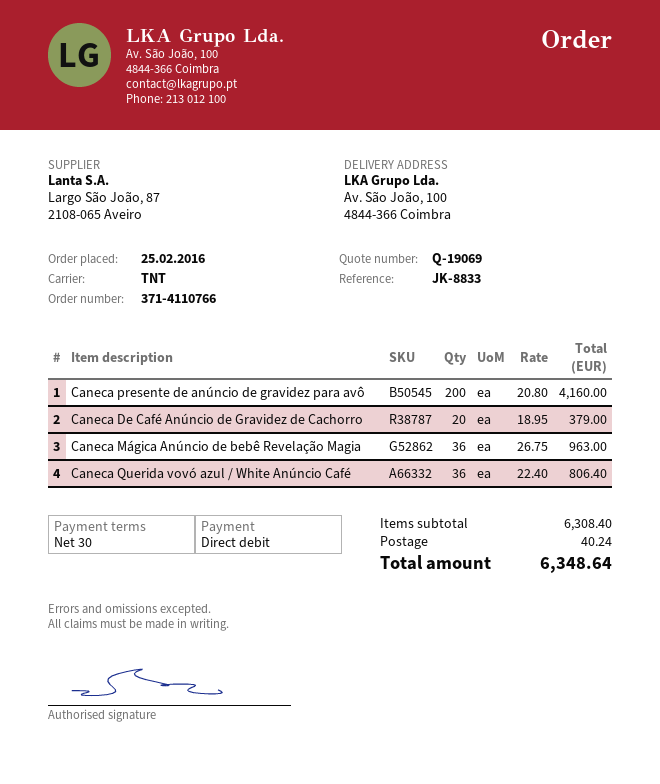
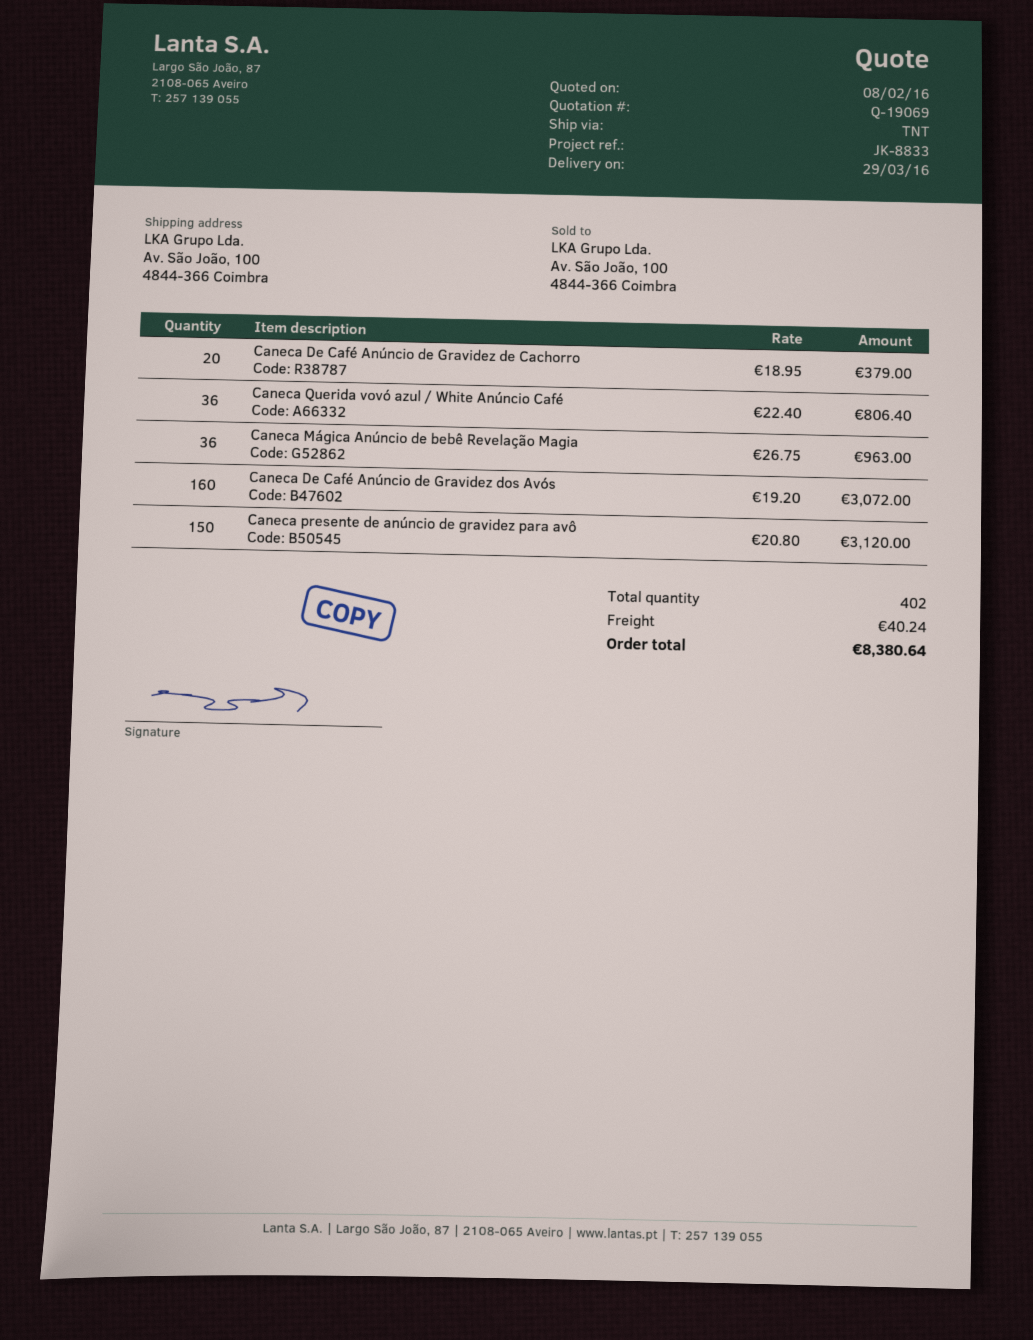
Caneca presente de anúncio de gravidez para avô: 200 x 20.80 = 4160.00 -> 150 x 20.80 = 3120.00
Caneca De Café Anúncio de Gravidez dos Avós: none -> 160 x 19.20 = 3072.00
total: 6348.64 -> 8380.64

